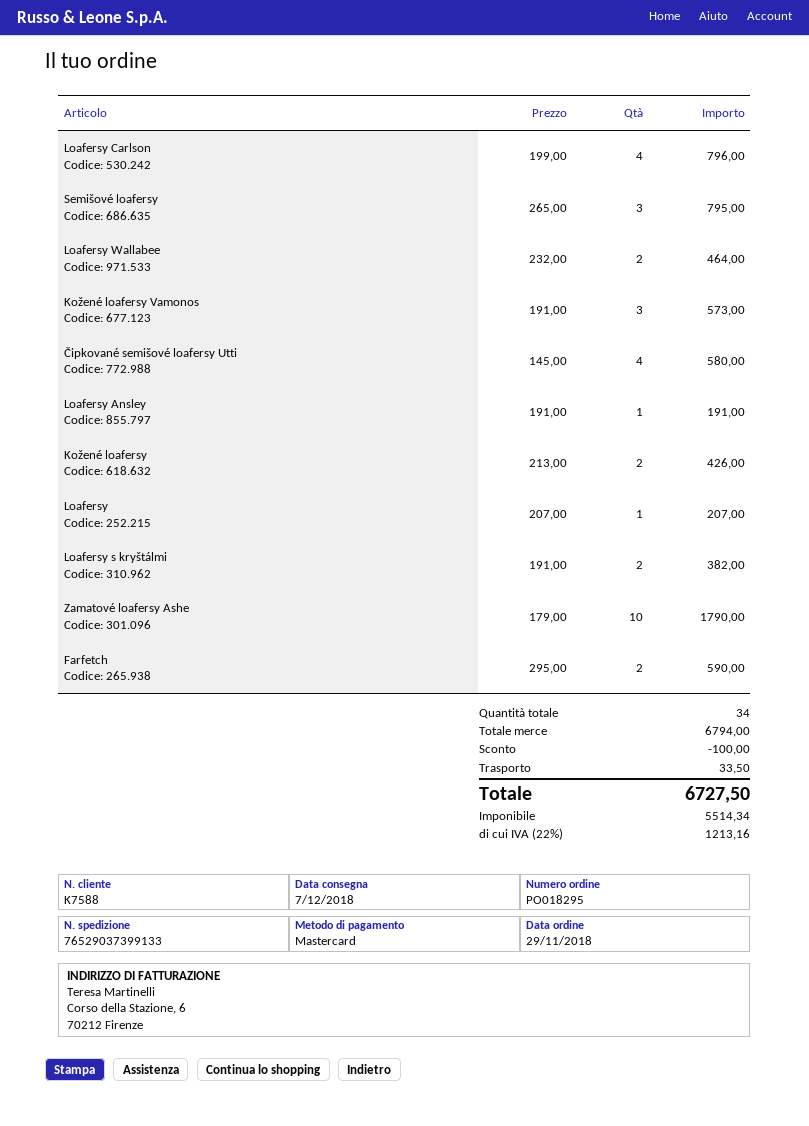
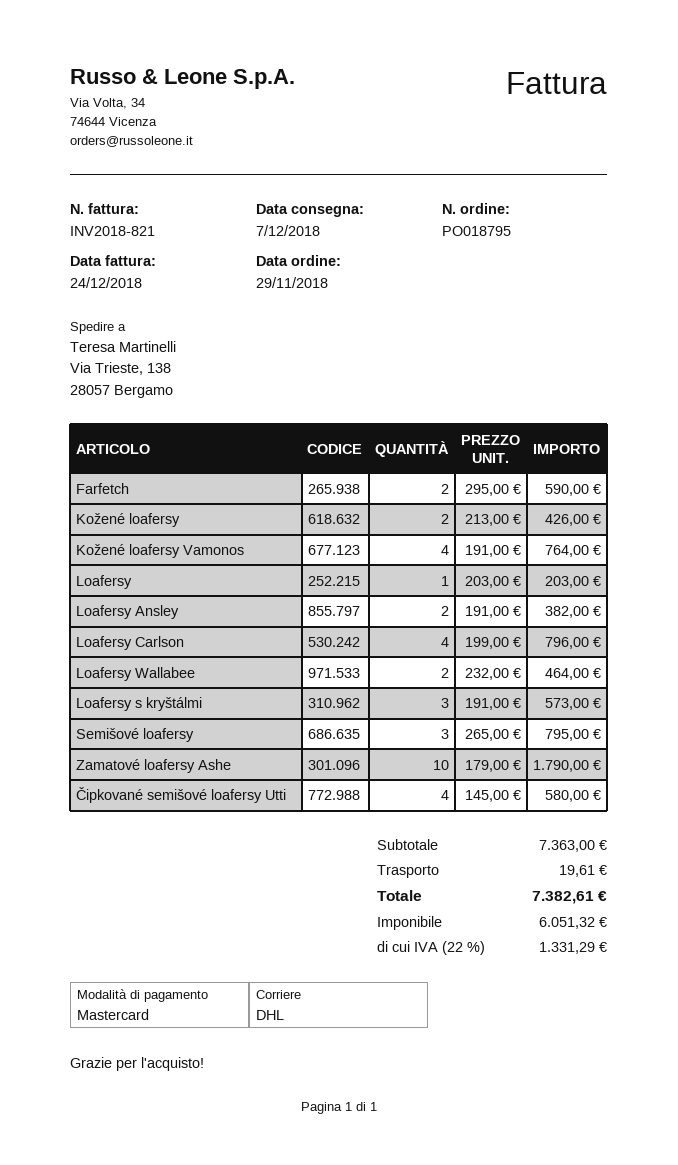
order number: PO018295 -> PO018795
Kožené loafersy Vamonos: 3 x 191.00 = 573.00 -> 4 x 191.00 = 764.00
Loafersy Ansley: 1 x 191.00 = 191.00 -> 2 x 191.00 = 382.00
Loafersy: 1 x 207.00 = 207.00 -> 1 x 203.00 = 203.00
Loafersy s kryštálmi: 2 x 191.00 = 382.00 -> 3 x 191.00 = 573.00
subtotal: 6794.00 -> 7363.00
discount: 100.00 -> none
shipping: 33.50 -> 19.61
net: 5514.34 -> 6051.32
tax: 22% = 1213.16 -> 22% = 1331.29
total: 6727.50 -> 7382.61

